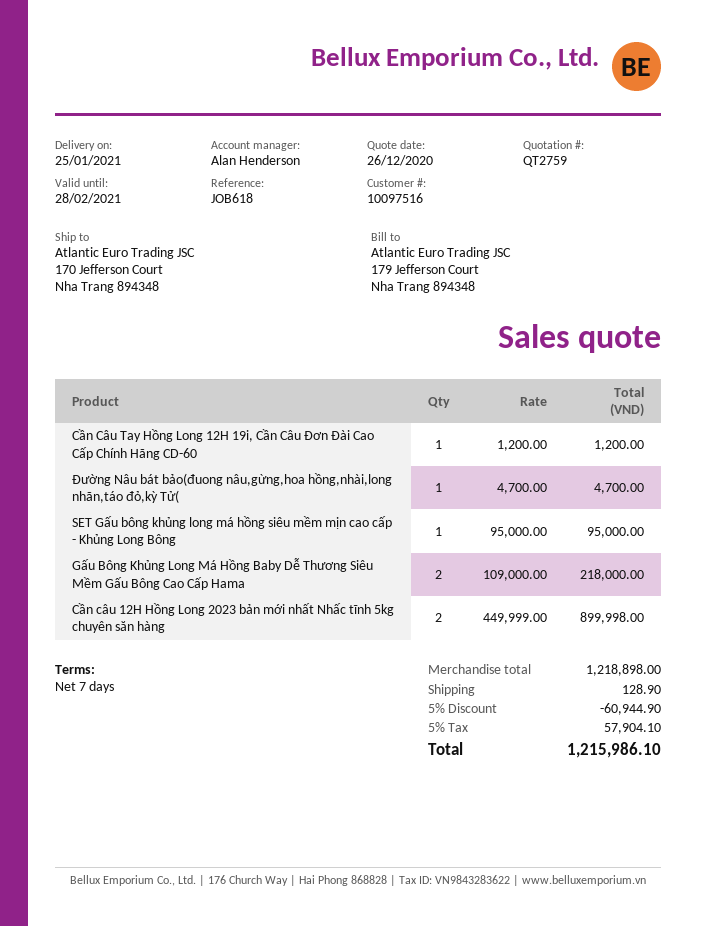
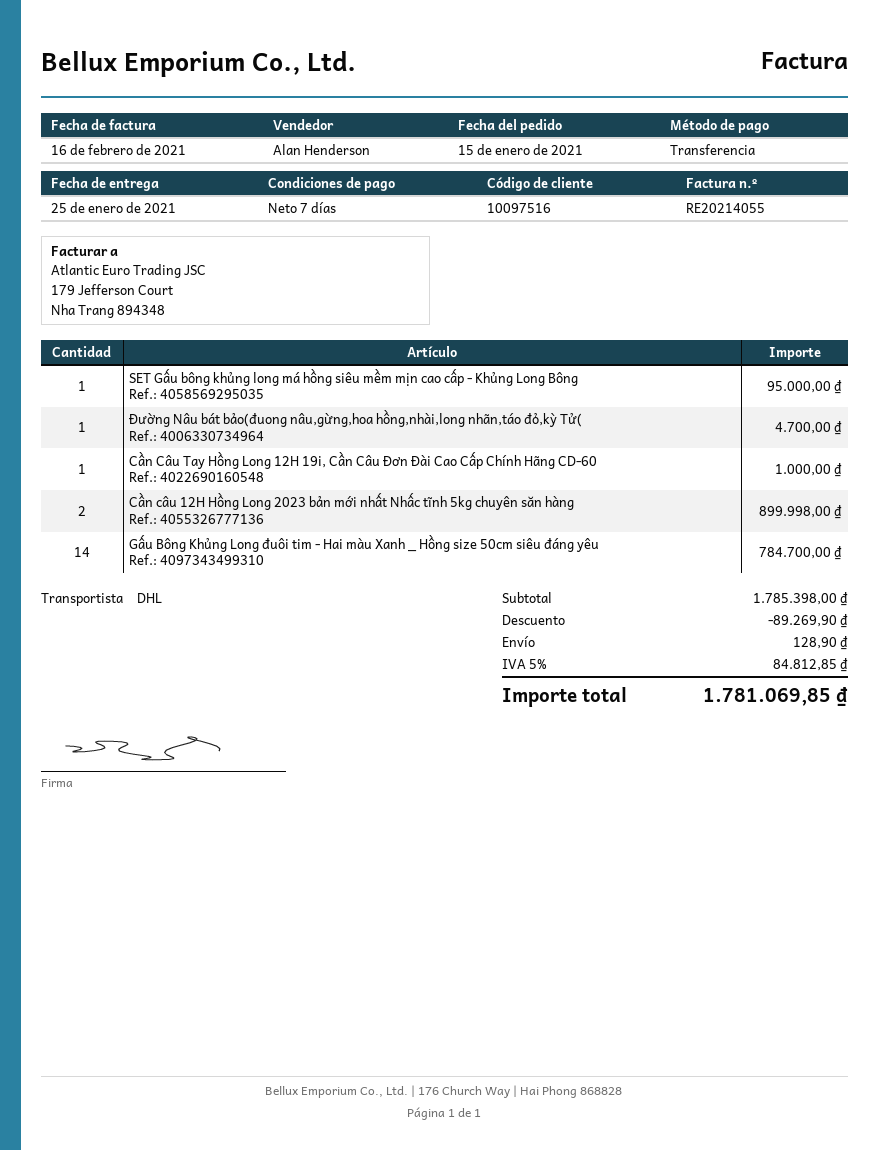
Cần Câu Tay Hồng Long 12H 19i, Cần Câu Đơn Đài Cao Cấp Chính Hãng CD-60: 1 for 1200.00 -> 1 for 1000.00
Gấu Bông Khủng Long Má Hồng Baby Dễ Thương Siêu Mềm Gấu Bông Cao Cấp Hama: 2 for 218000.00 -> none
Gấu Bông Khủng Long đuôi tim - Hai màu Xanh _ Hồng size 50cm siêu đáng yêu: none -> 14 for 784700.00
subtotal: 1218898.00 -> 1785398.00
discount: 60944.90 -> 89269.90
tax: 5% = 57904.10 -> 5% = 84812.85
total: 1215986.10 -> 1781069.85

